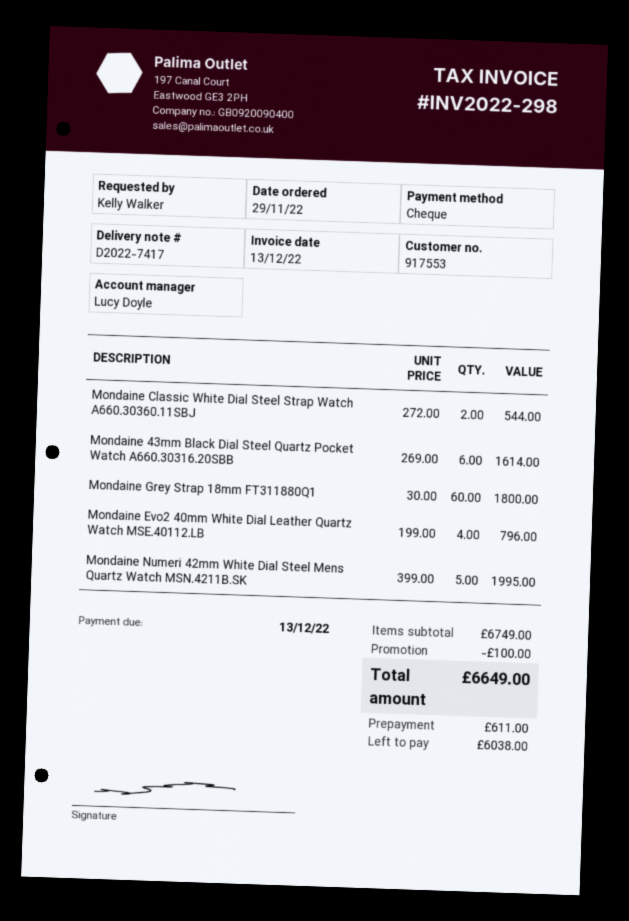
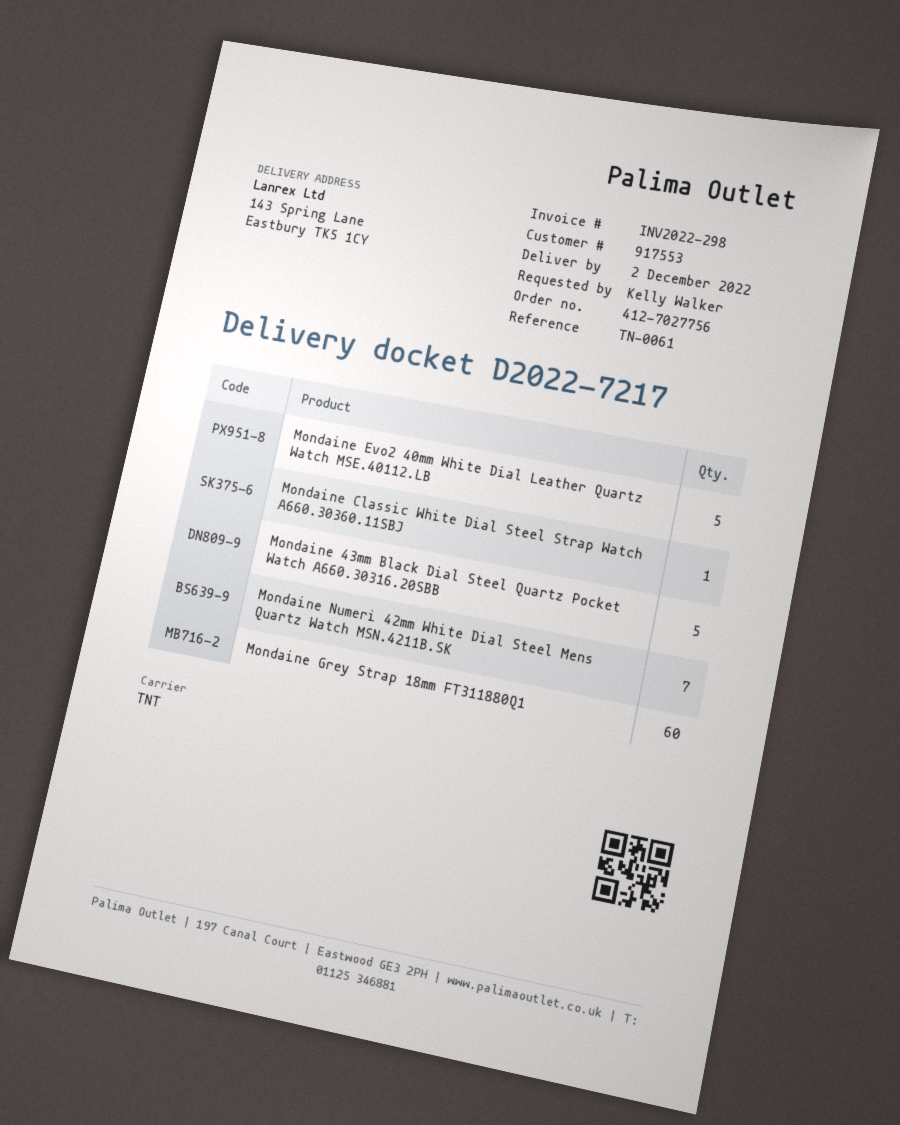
delivery note number: D2022-7417 -> D2022-7217
Mondaine Classic White Dial Steel Strap Watch A660.30360.11SBJ: 2 -> 1
Mondaine 43mm Black Dial Steel Quartz Pocket Watch A660.30316.20SBB: 6 -> 5
Mondaine Evo2 40mm White Dial Leather Quartz Watch MSE.40112.LB: 4 -> 5
Mondaine Numeri 42mm White Dial Steel Mens Quartz Watch MSN.4211B.SK: 5 -> 7

